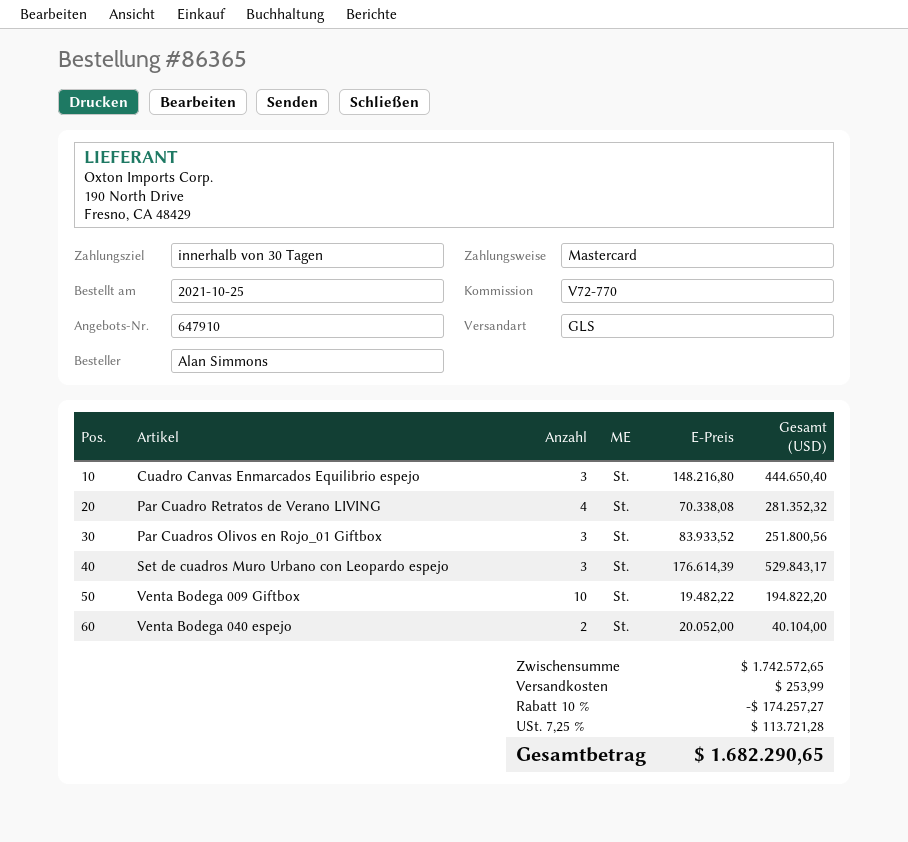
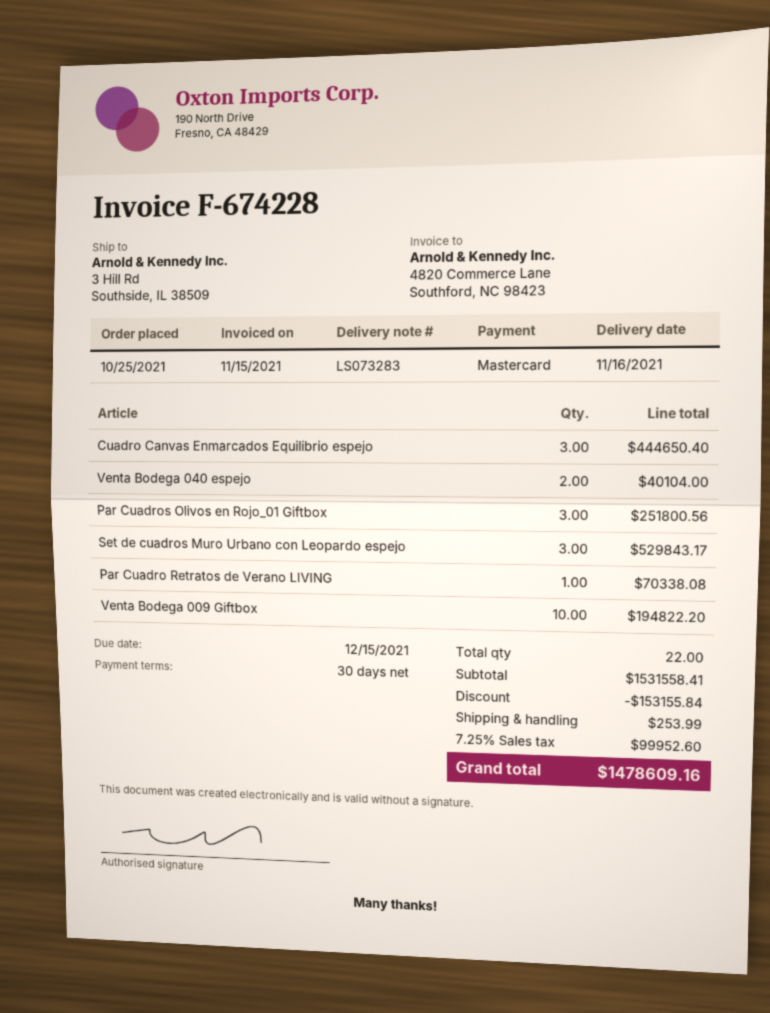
Par Cuadro Retratos de Verano LIVING: 4 for 281352.32 -> 1 for 70338.08
subtotal: 1742572.65 -> 1531558.41
discount: 174257.27 -> 153155.84
tax: 7.25% = 113721.28 -> 7.25% = 99952.60
total: 1682290.65 -> 1478609.16

